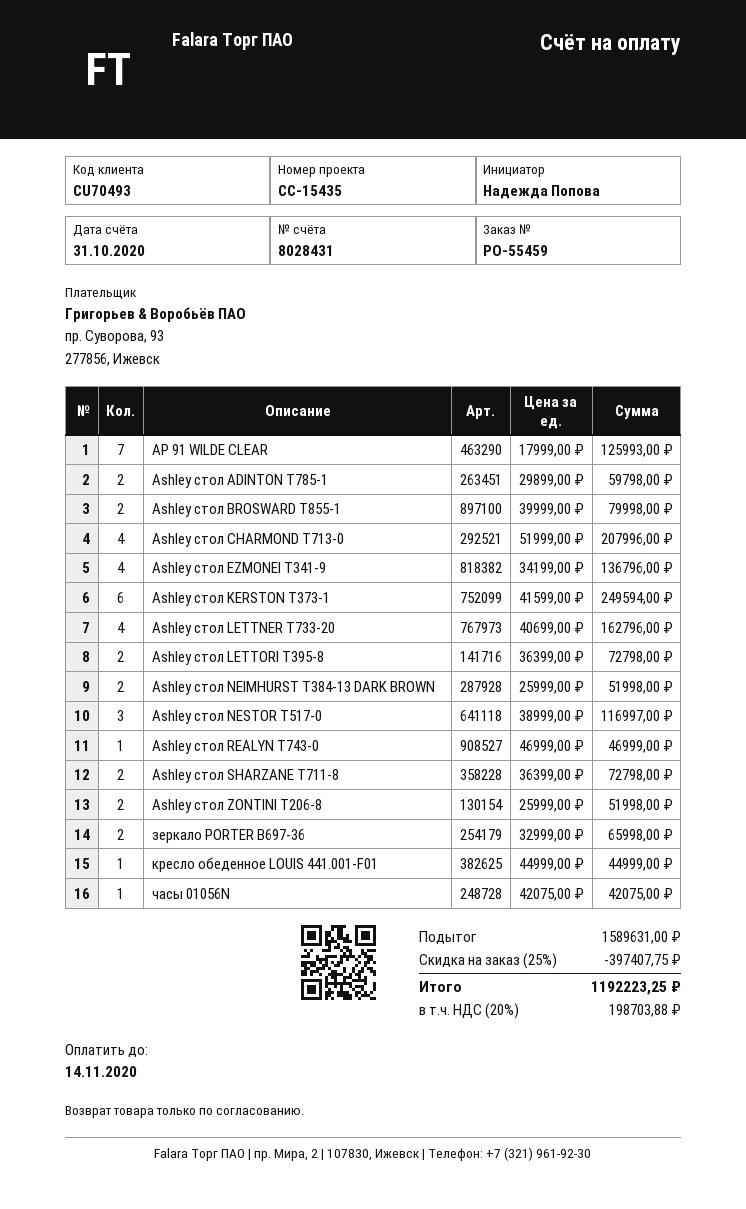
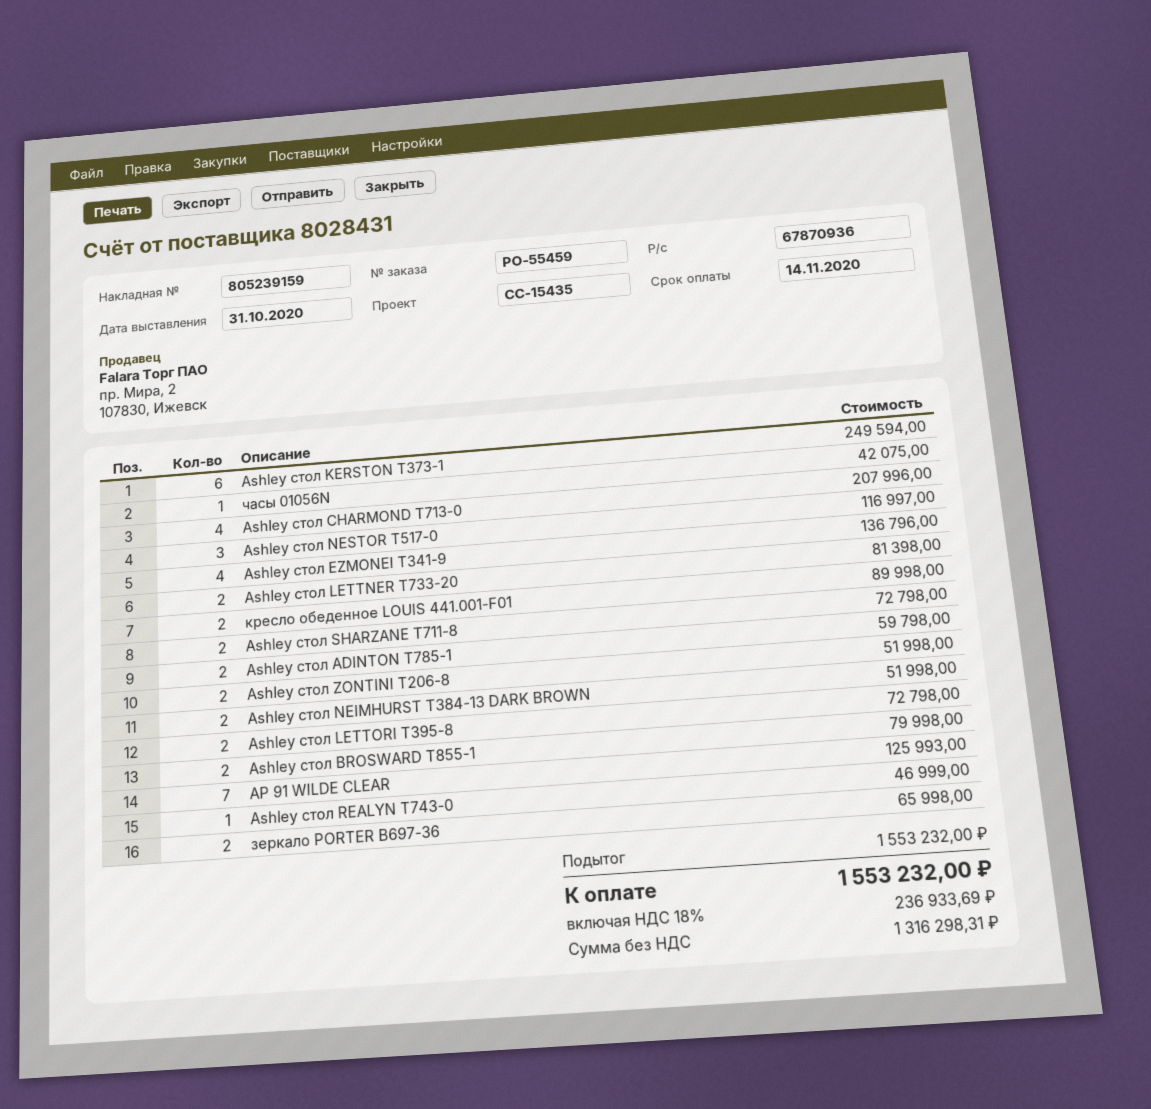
Ashley стол LETTNER T733-20: 4 for 162796.00 -> 2 for 81398.00
кресло обеденное LOUIS 441.001-F01: 1 for 44999.00 -> 2 for 89998.00
subtotal: 1589631.00 -> 1553232.00
discount: 25% = 397407.75 -> none
tax: 20% = 198703.88 -> 18% = 236933.69
total: 1192223.25 -> 1553232.00

